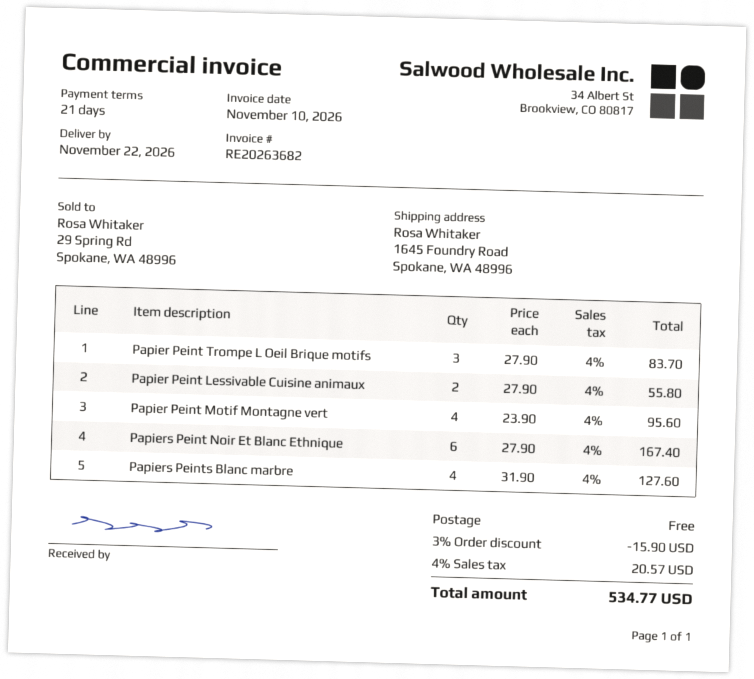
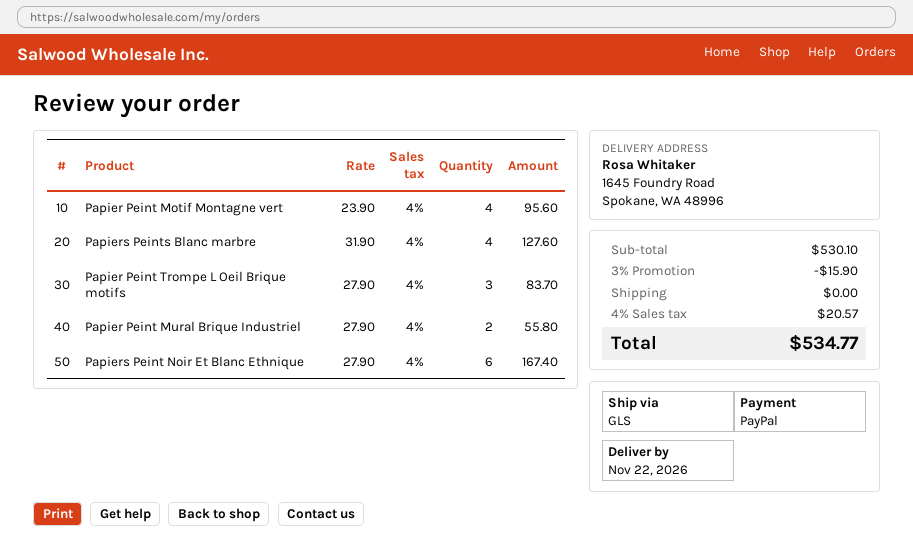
Papier Peint Lessivable Cuisine animaux: 2 x 27.90 = 55.80 -> none
Papier Peint Mural Brique Industriel: none -> 2 x 27.90 = 55.80

